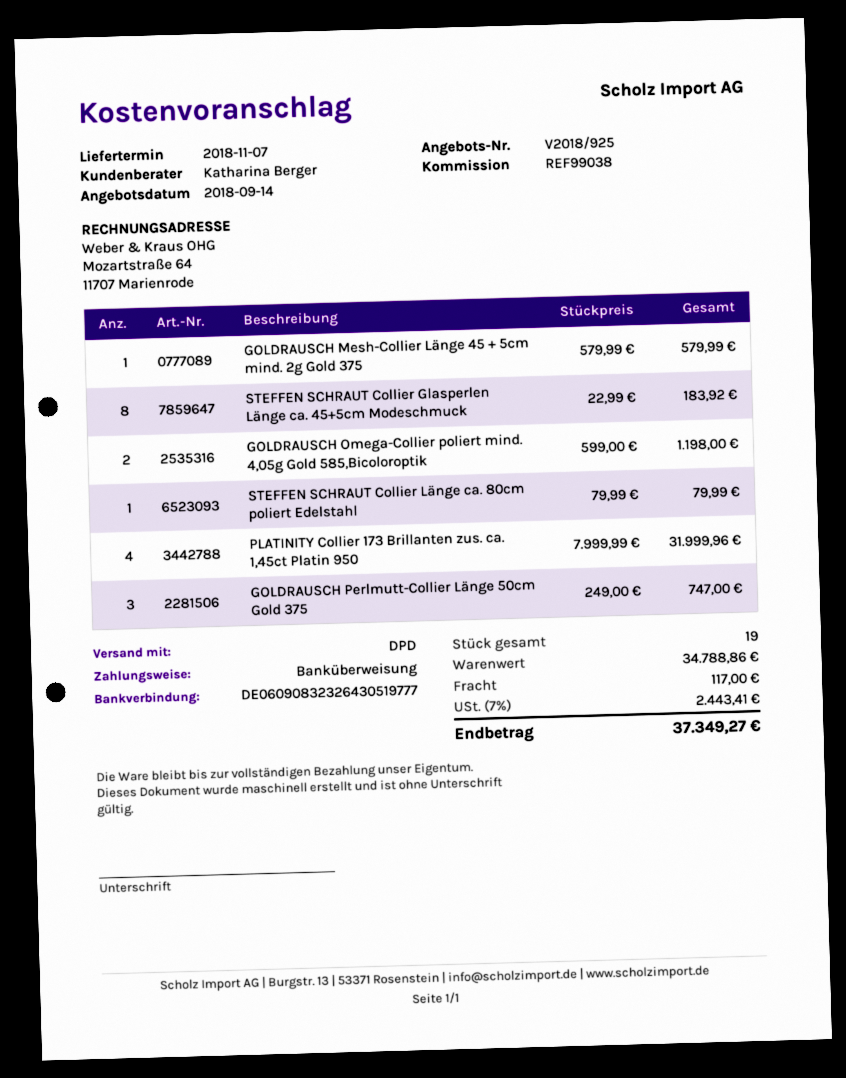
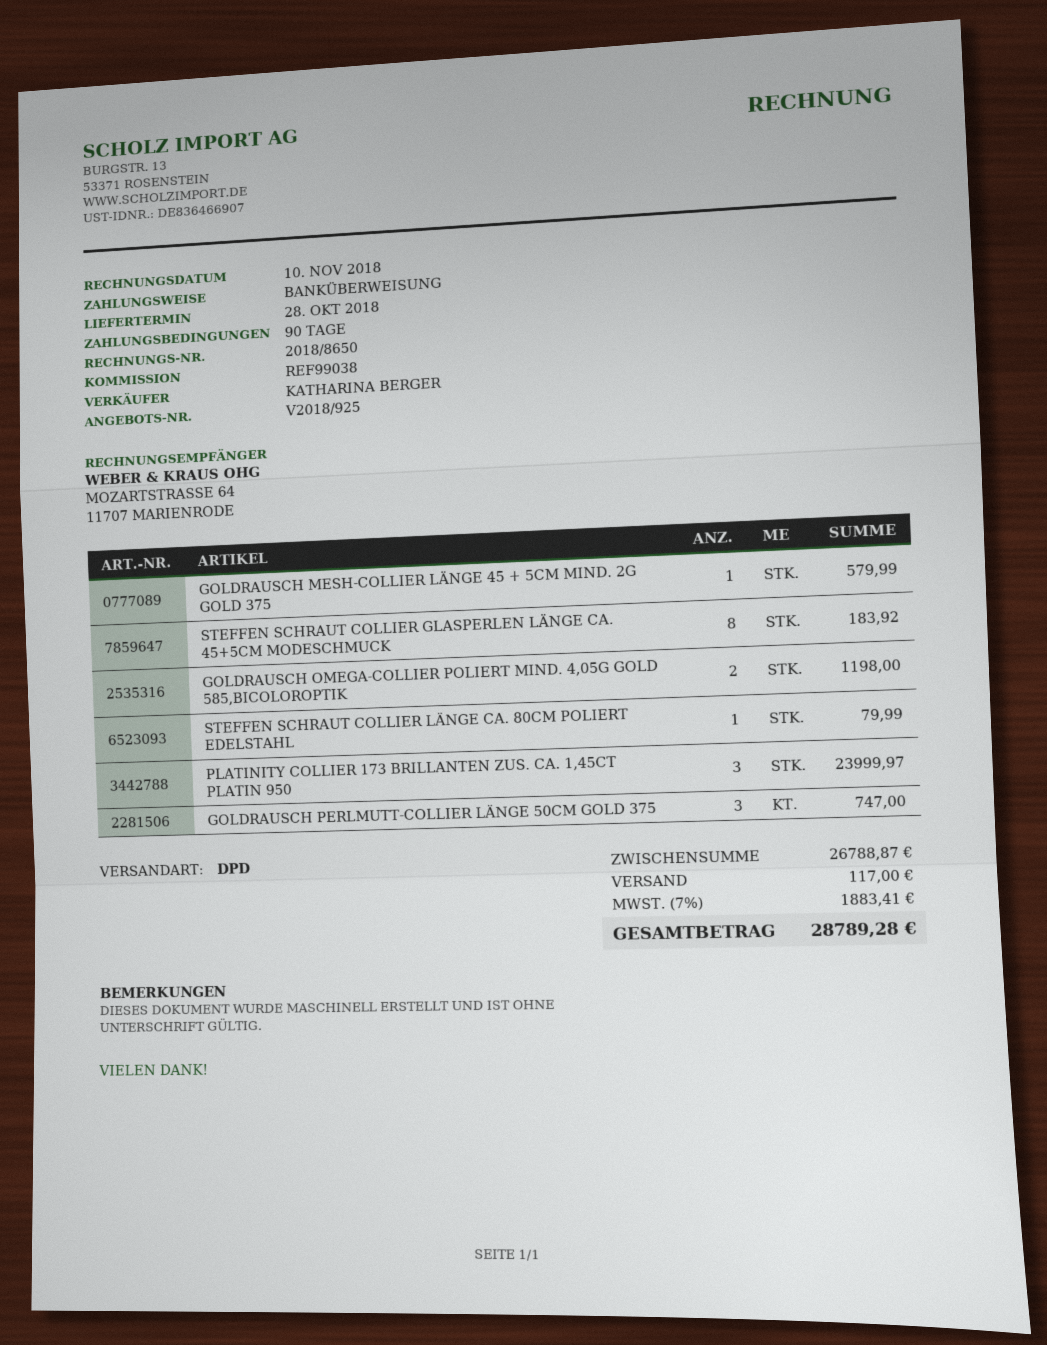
delivery date: 2018-11-07 -> 2018-10-28
PLATINITY Collier 173 Brillanten zus. ca. 1,45ct Platin 950: 4 for 31999.96 -> 3 for 23999.97
subtotal: 34788.86 -> 26788.87
tax: 7% = 2443.41 -> 7% = 1883.41
total: 37349.27 -> 28789.28

